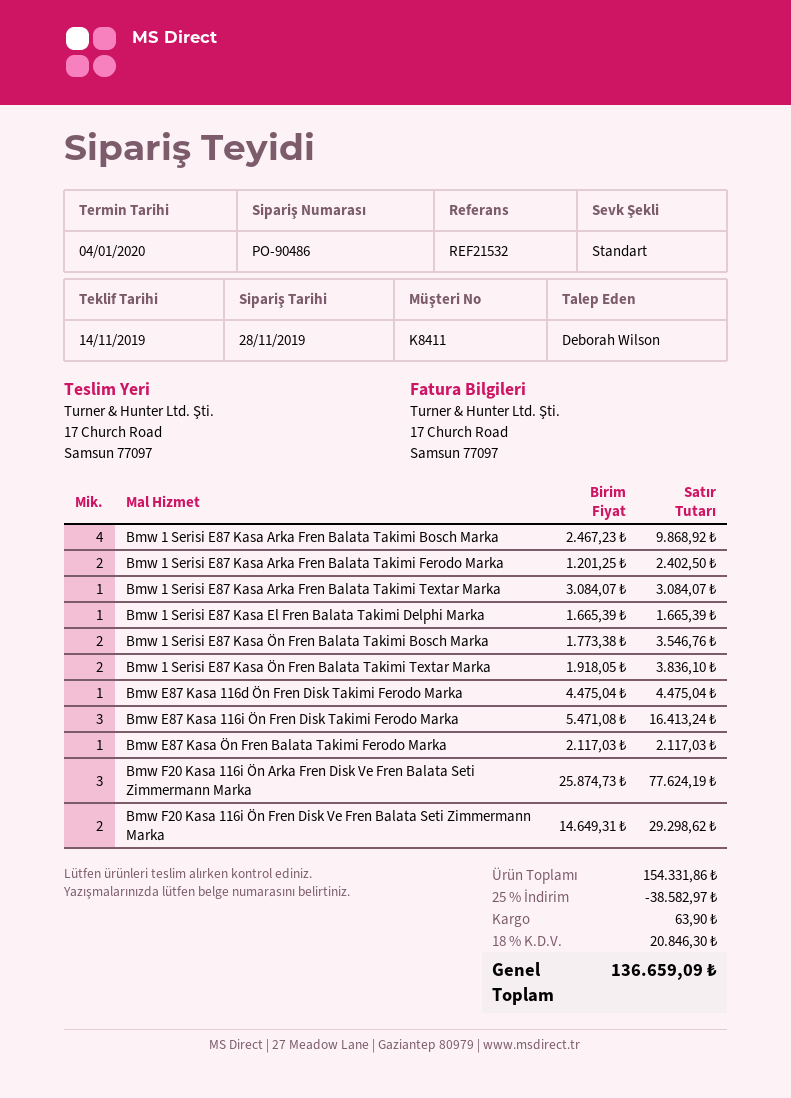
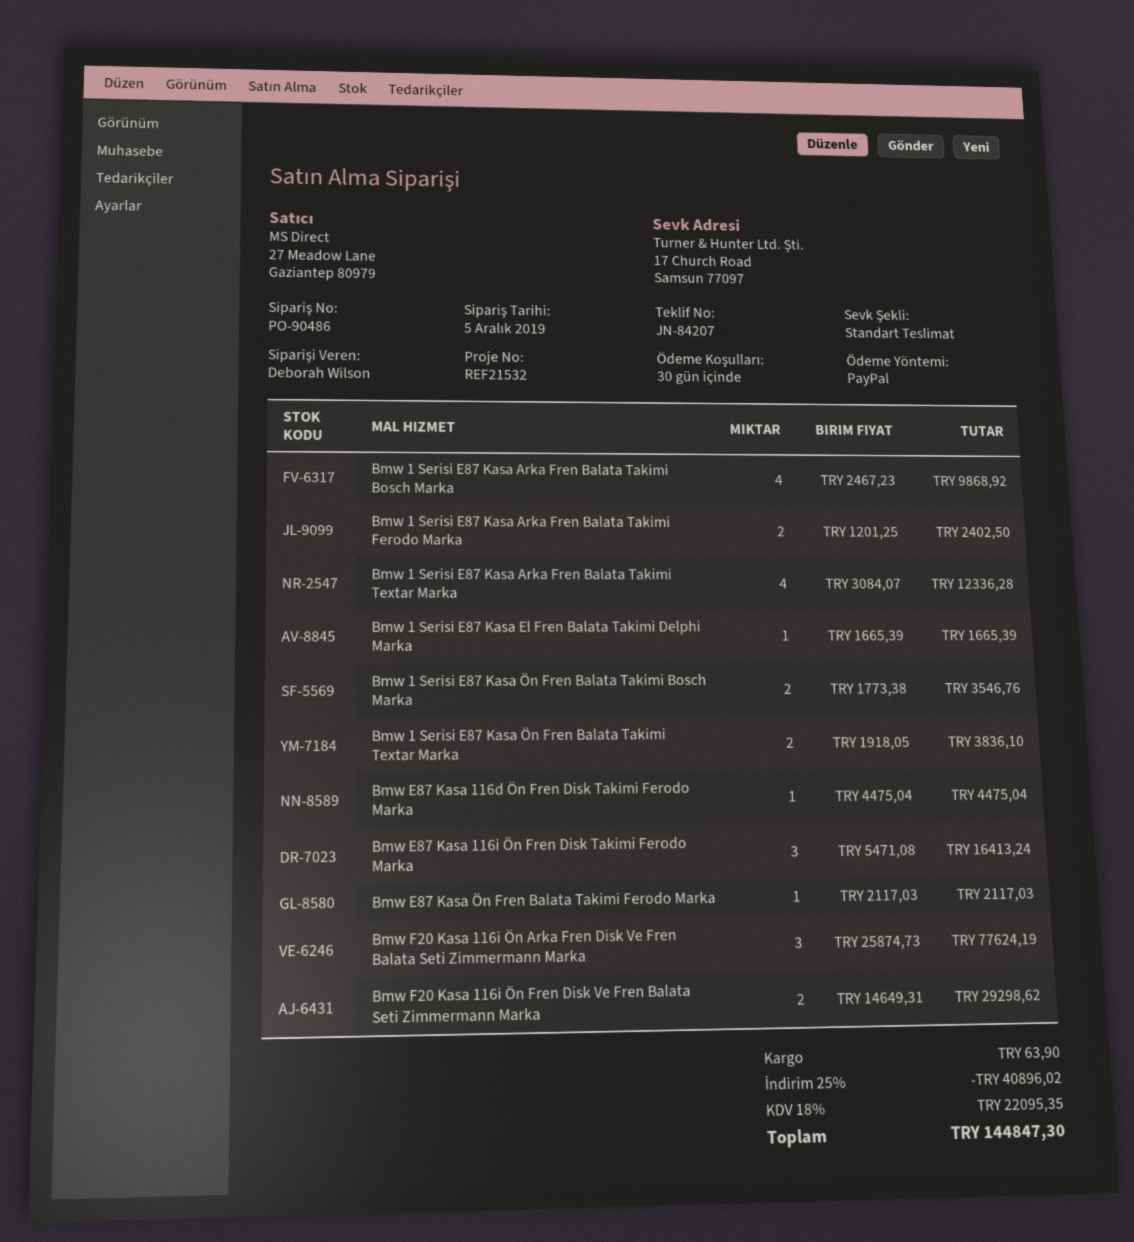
order date: 2019-11-28 -> 2019-12-05
Bmw 1 Serisi E87 Kasa Arka Fren Balata Takimi Textar Marka: 1 x 3084.07 = 3084.07 -> 4 x 3084.07 = 12336.28
discount: 25% = 38582.97 -> 25% = 40896.02
tax: 18% = 20846.30 -> 18% = 22095.35
total: 136659.09 -> 144847.30

